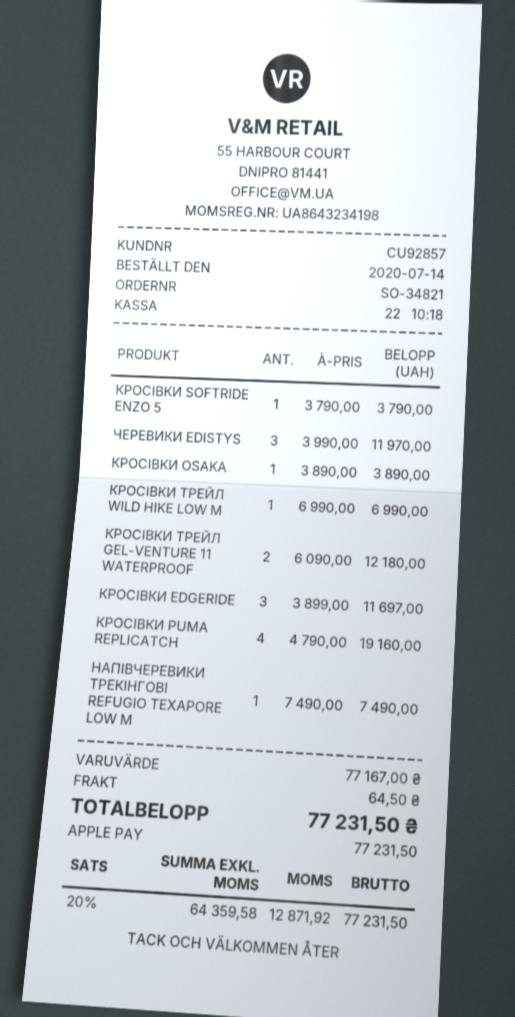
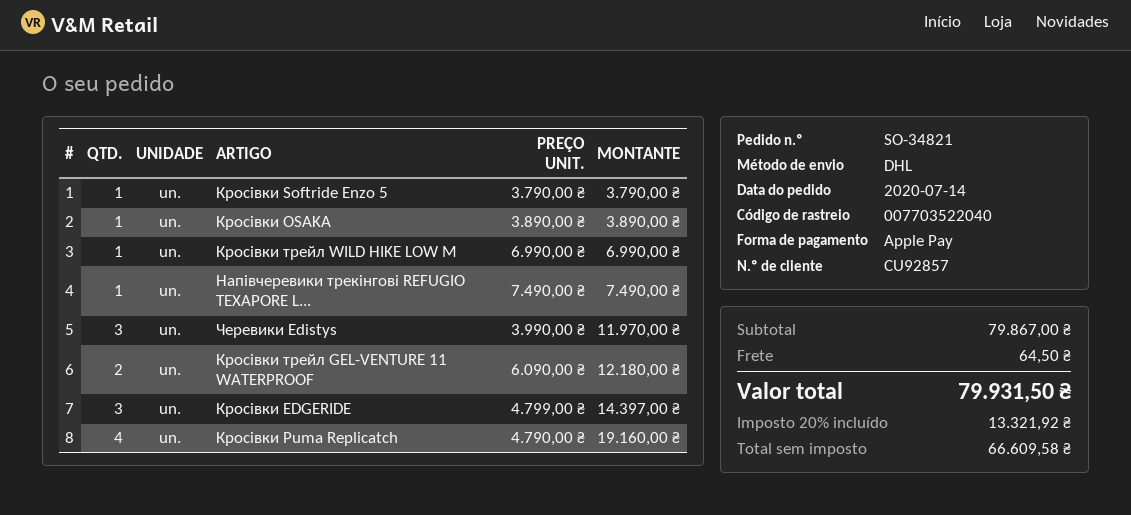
КРОСІВКИ EDGERIDE: 3 x 3899.00 = 11697.00 -> 3 x 4799.00 = 14397.00
subtotal: 77167.00 -> 79867.00
net: 64359.58 -> 66609.58
tax: 20% = 12871.92 -> 20% = 13321.92
total: 77231.50 -> 79931.50

